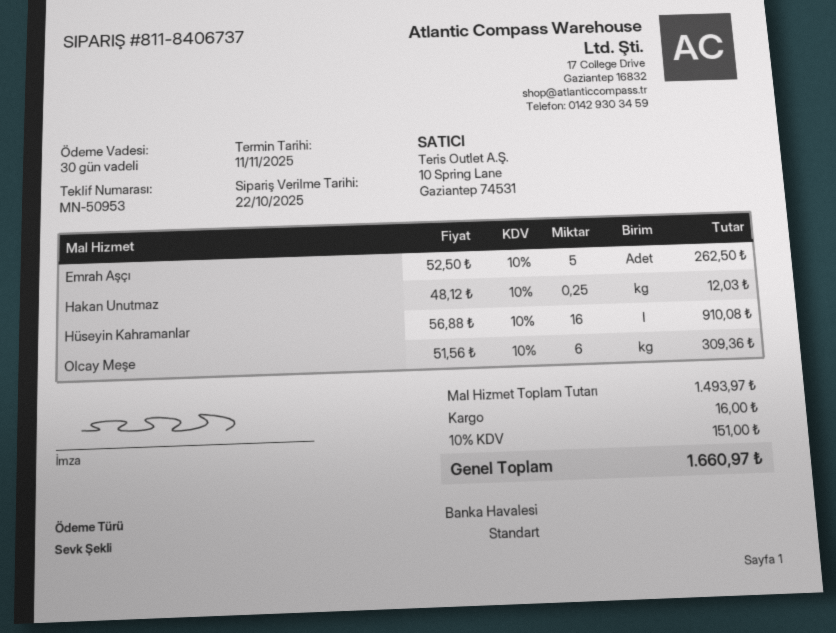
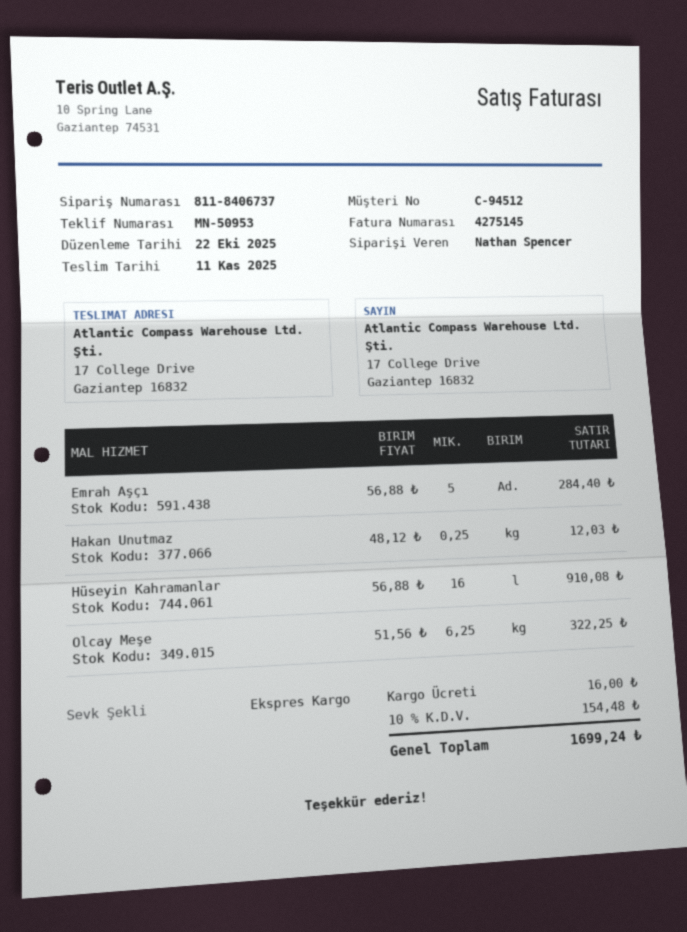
shipping method: standard -> express
Emrah Aşçı: 5 x 52.50 = 262.50 -> 5 x 56.88 = 284.40
Olcay Meşe: 6 x 51.56 = 309.36 -> 6.25 x 51.56 = 322.25
tax: 10% = 151.00 -> 10% = 154.48
total: 1660.97 -> 1699.24

